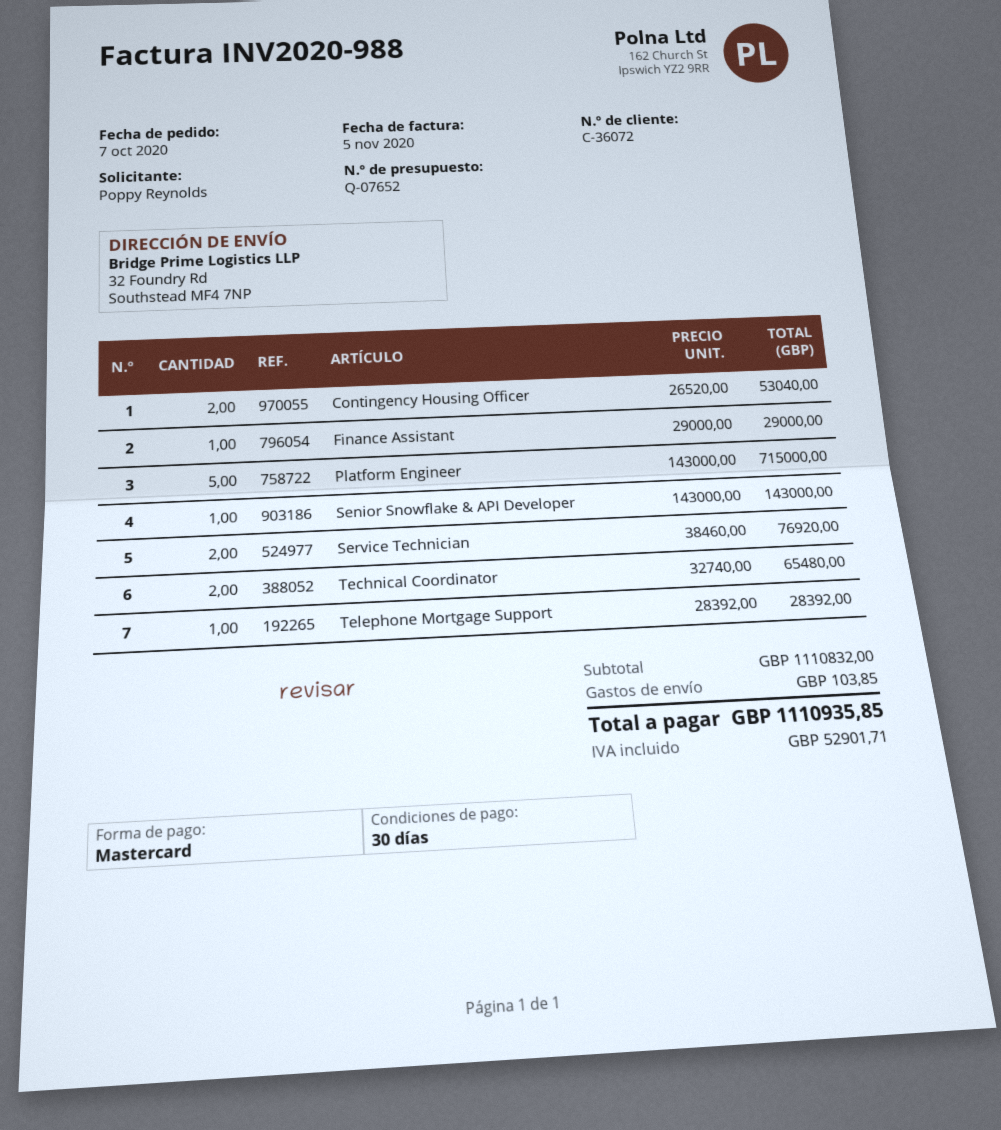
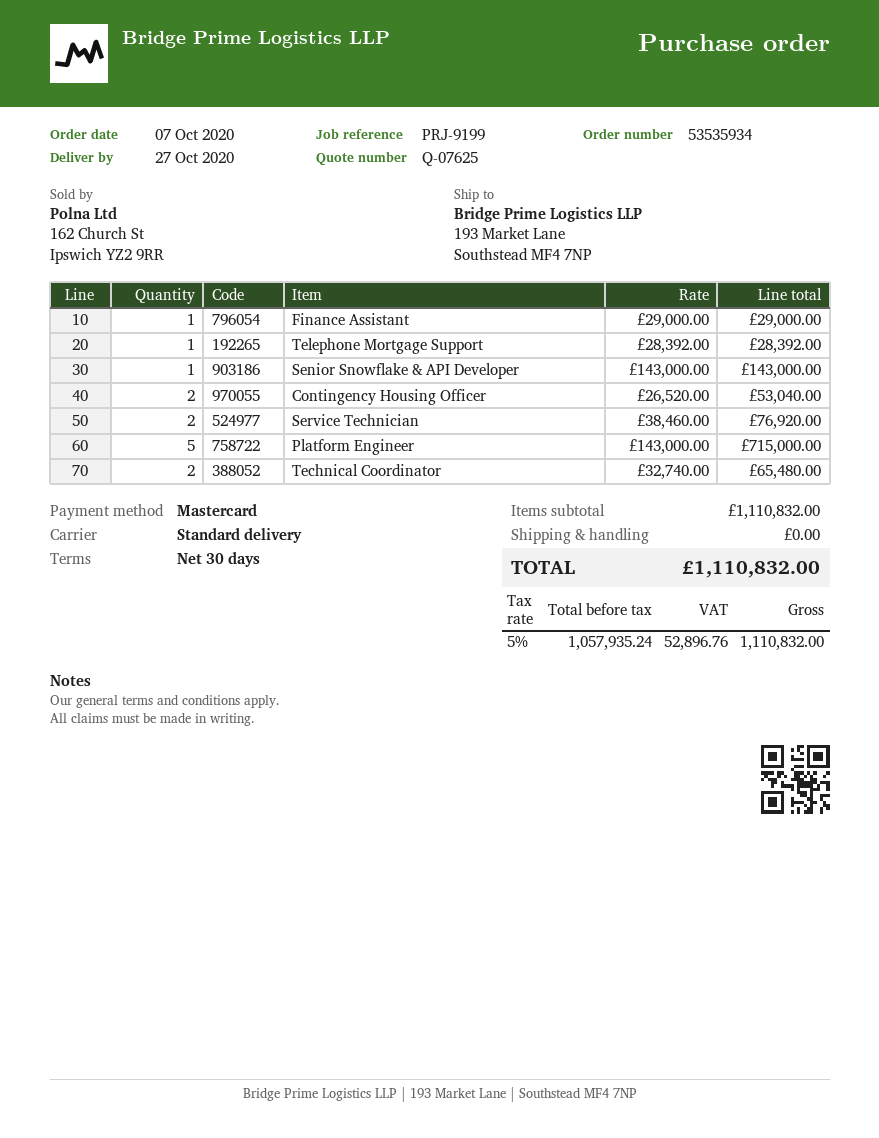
quote number: Q-07652 -> Q-07625
ship to: 32 Foundry Rd, Southstead MF4 7NP -> 193 Market Lane, Southstead MF4 7NP
shipping: 103.85 -> 0.00
tax: 52901.71 -> 52896.76
total: 1110935.85 -> 1110832.00

